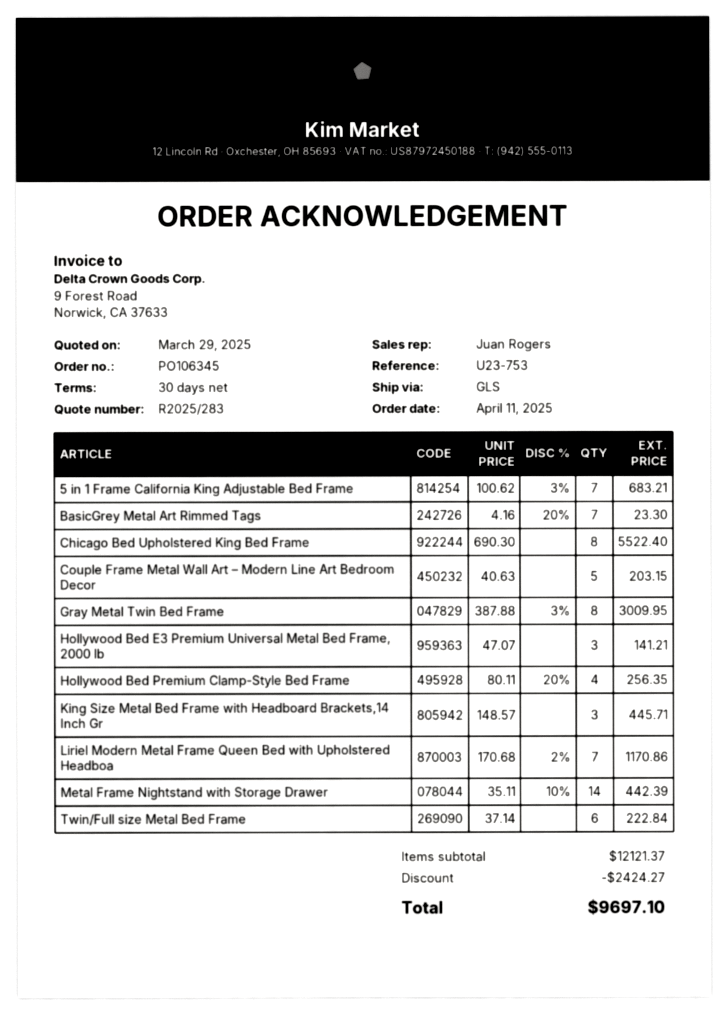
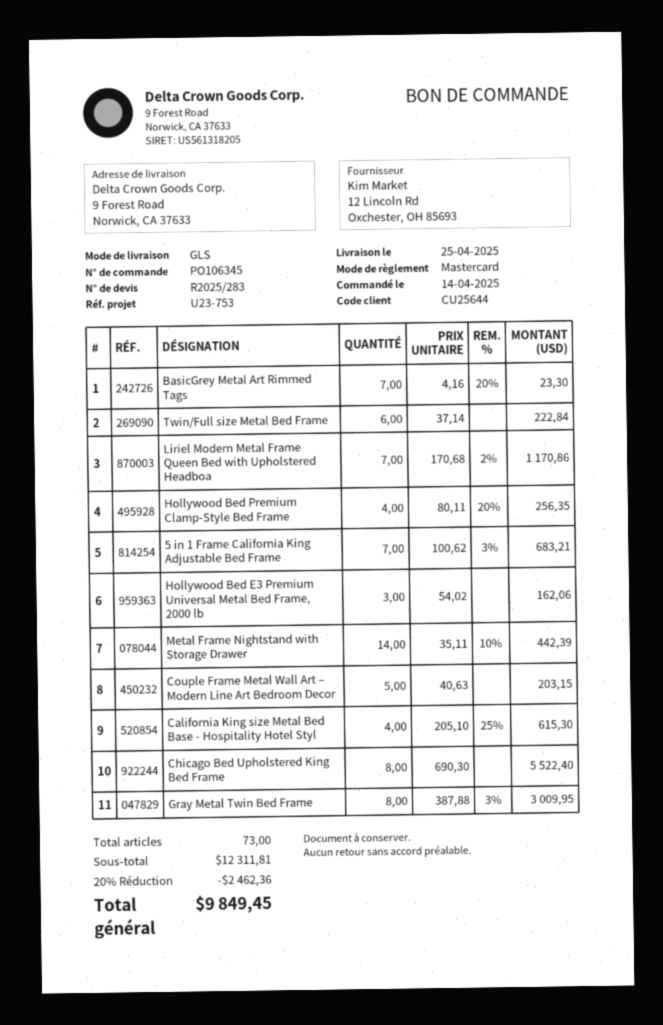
order date: 2025-04-11 -> 2025-04-14
Hollywood Bed E3 Premium Universal Metal Bed Frame, 2000 lb: 3 x 47.07 = 141.21 -> 3 x 54.02 = 162.06
King Size Metal Bed Frame with Headboard Brackets,14 Inch Gr: 3 x 148.57 = 445.71 -> none
California King size Metal Bed Base - Hospitality Hotel Styl: none -> 4 x 205.10 - 25% = 615.30
subtotal: 12121.37 -> 12311.81
discount: 2424.27 -> 2462.36
total: 9697.10 -> 9849.45

